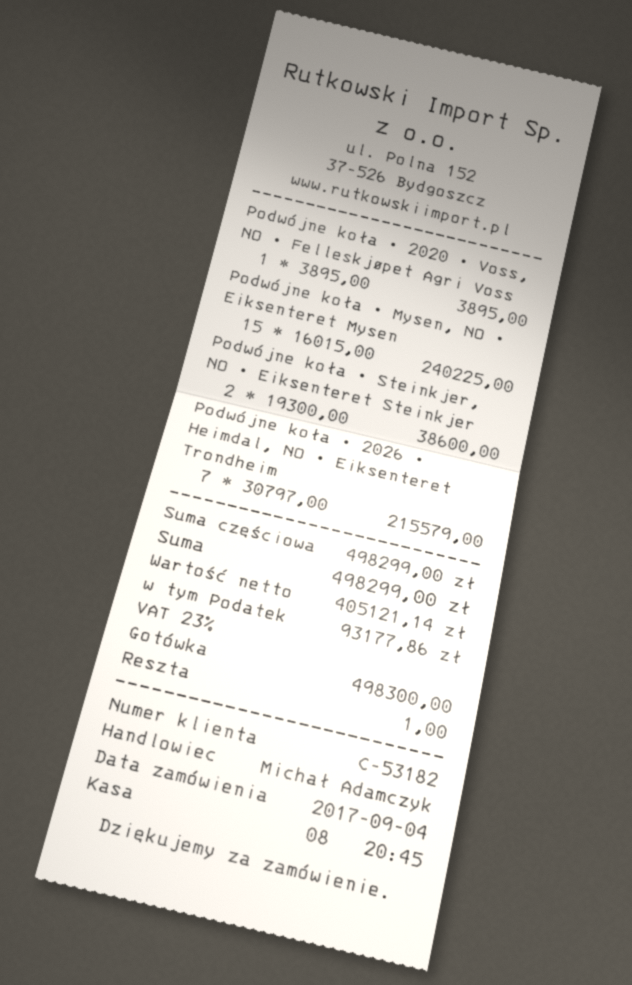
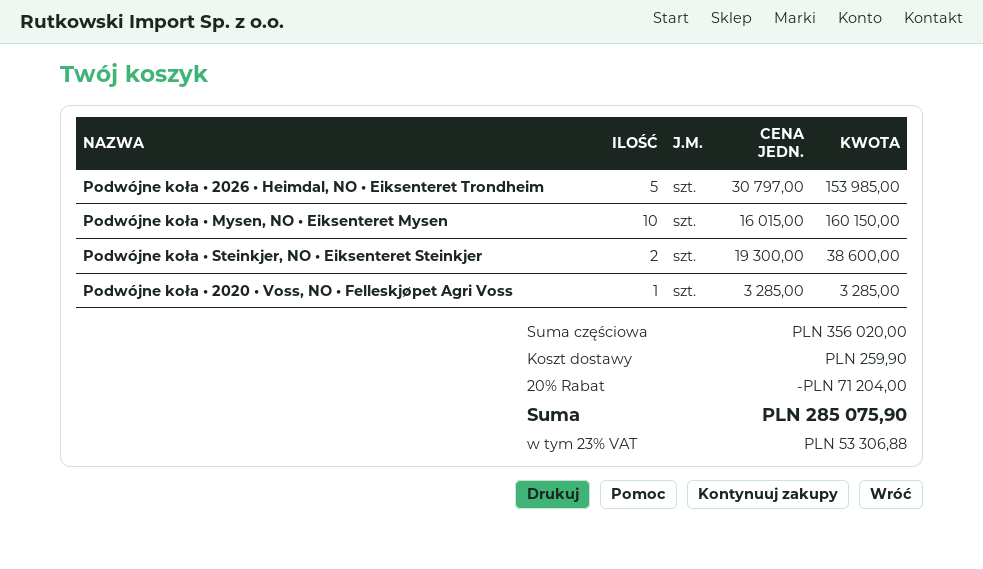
Podwójne koła • 2020 • Voss, NO • Felleskjøpet Agri Voss: 1 x 3895.00 = 3895.00 -> 1 x 3285.00 = 3285.00
Podwójne koła • Mysen, NO • Eiksenteret Mysen: 15 x 16015.00 = 240225.00 -> 10 x 16015.00 = 160150.00
Podwójne koła • 2026 • Heimdal, NO • Eiksenteret Trondheim: 7 x 30797.00 = 215579.00 -> 5 x 30797.00 = 153985.00
subtotal: 498299.00 -> 356020.00
discount: none -> 20% = 71204.00
shipping: none -> 259.90
tax: 23% = 93177.86 -> 23% = 53306.88
total: 498299.00 -> 285075.90

